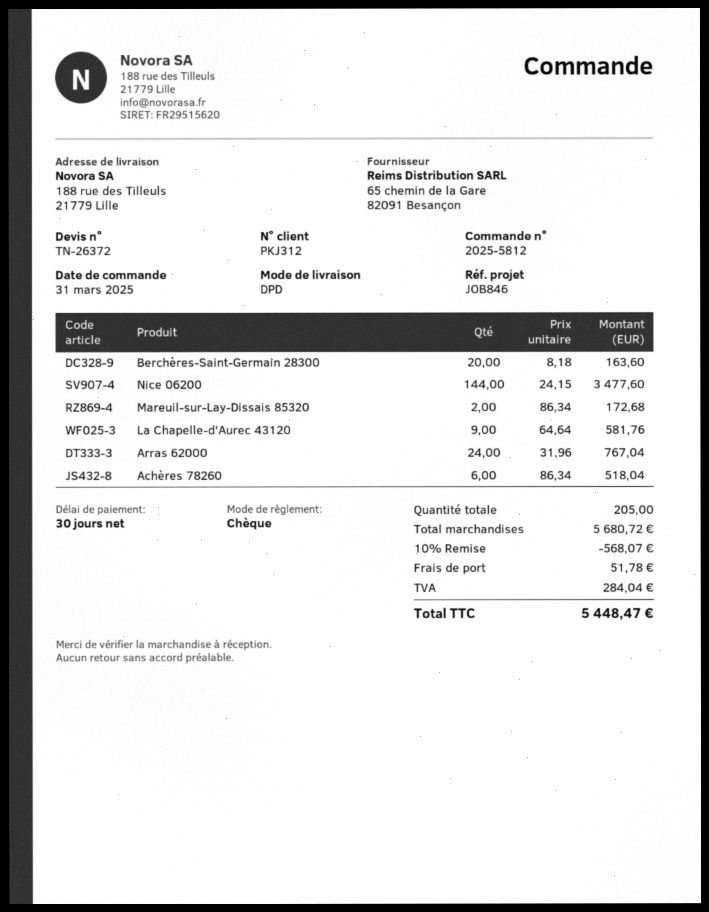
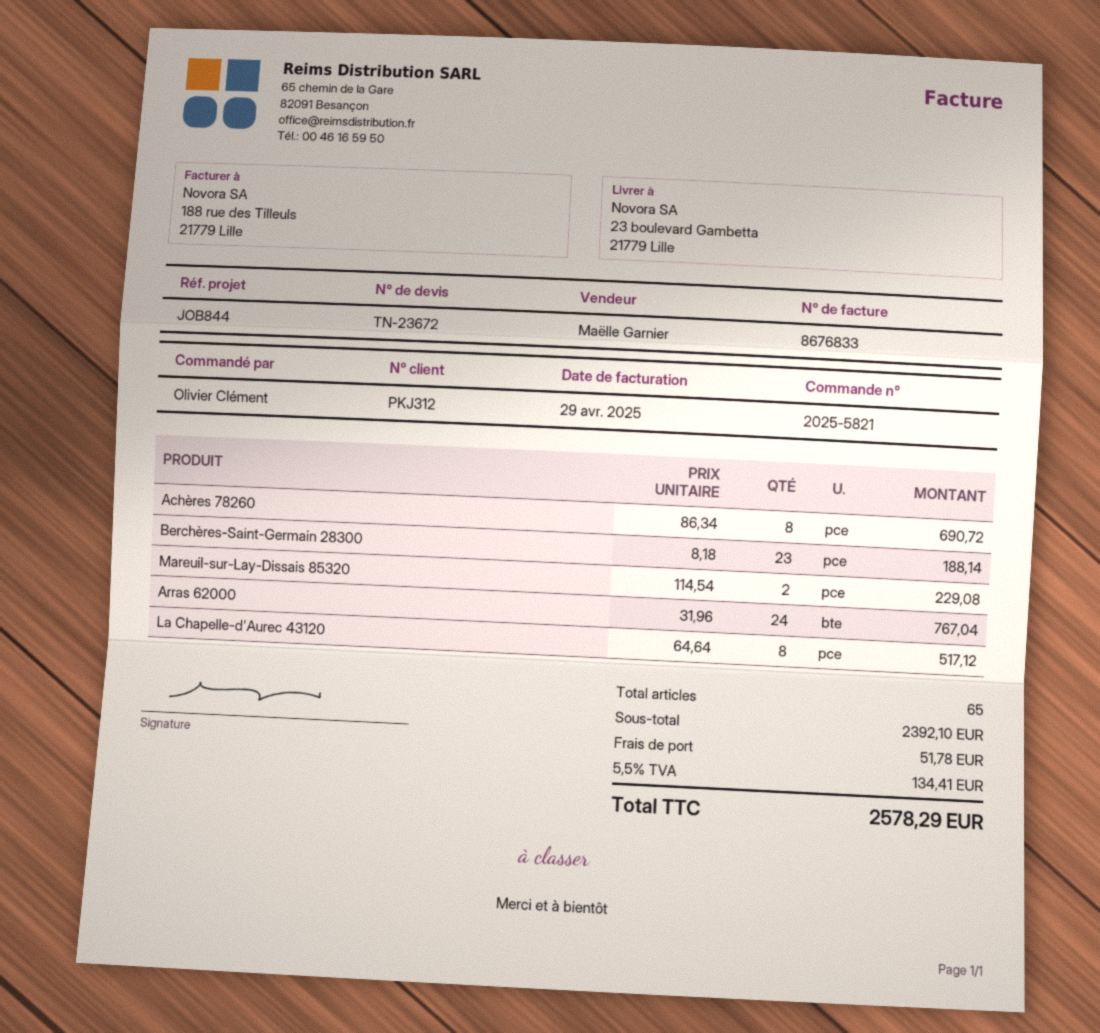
quote number: TN-26372 -> TN-23672
order number: 2025-5812 -> 2025-5821
reference: JOB846 -> JOB844
ship to: 188 rue des Tilleuls, 21779 Lille -> 23 boulevard Gambetta, 21779 Lille
Berchères-Saint-Germain 28300: 20 x 8.18 = 163.60 -> 23 x 8.18 = 188.14
Nice 06200: 144 x 24.15 = 3477.60 -> none
Mareuil-sur-Lay-Dissais 85320: 2 x 86.34 = 172.68 -> 2 x 114.54 = 229.08
La Chapelle-d'Aurec 43120: 9 x 64.64 = 581.76 -> 8 x 64.64 = 517.12
Achères 78260: 6 x 86.34 = 518.04 -> 8 x 86.34 = 690.72
total quantity: 205 -> 65
subtotal: 5680.72 -> 2392.10
discount: 10% = 568.07 -> none
tax: 284.04 -> 134.41
total: 5448.47 -> 2578.29

